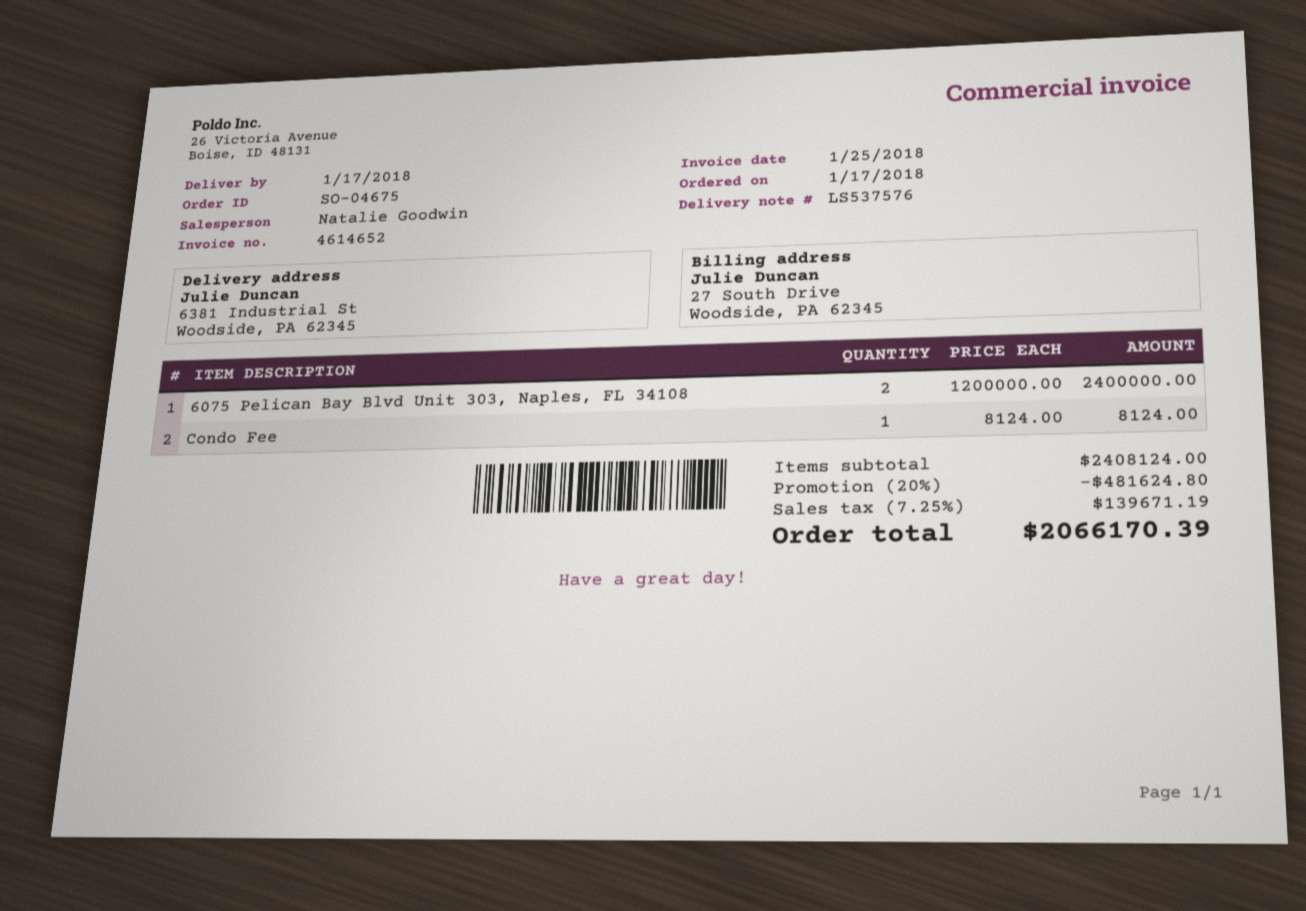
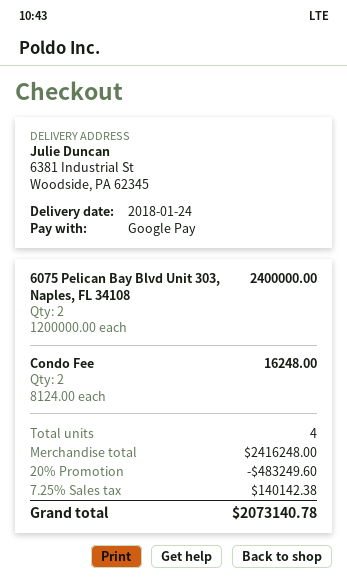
delivery date: 2018-01-17 -> 2018-01-24
Condo Fee: 1 x 8124.00 = 8124.00 -> 2 x 8124.00 = 16248.00
subtotal: 2408124.00 -> 2416248.00
discount: 20% = 481624.80 -> 20% = 483249.60
tax: 7.25% = 139671.19 -> 7.25% = 140142.38
total: 2066170.39 -> 2073140.78

